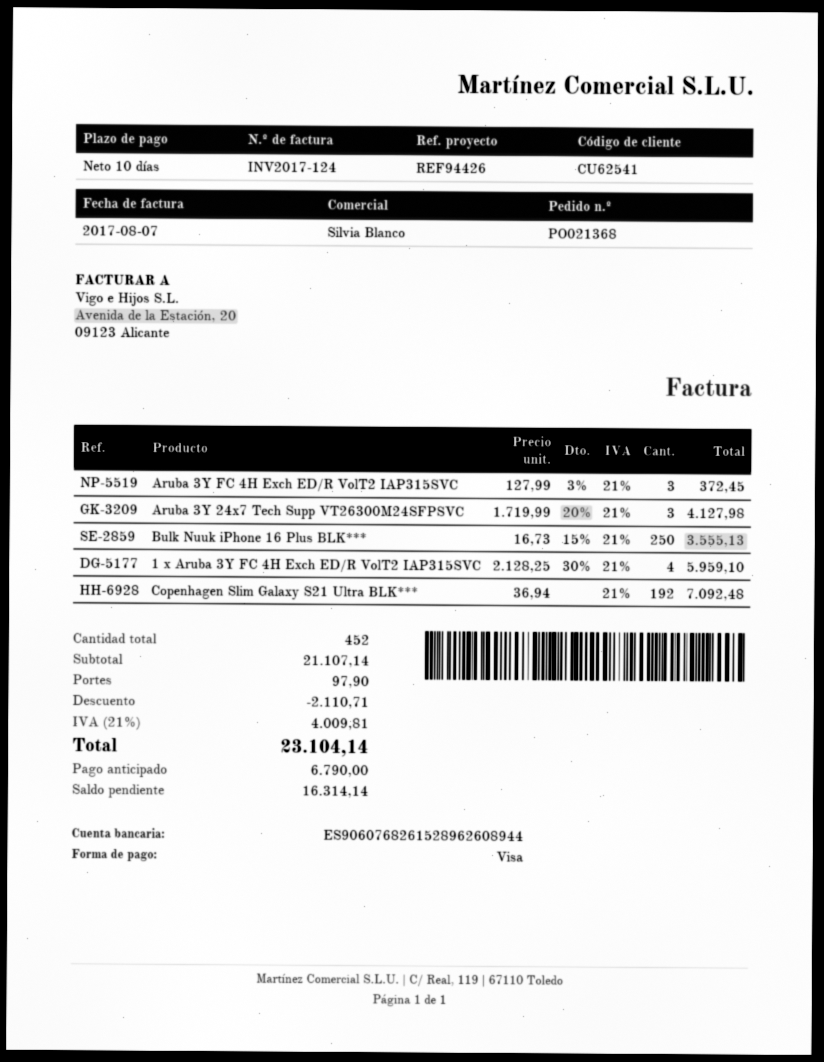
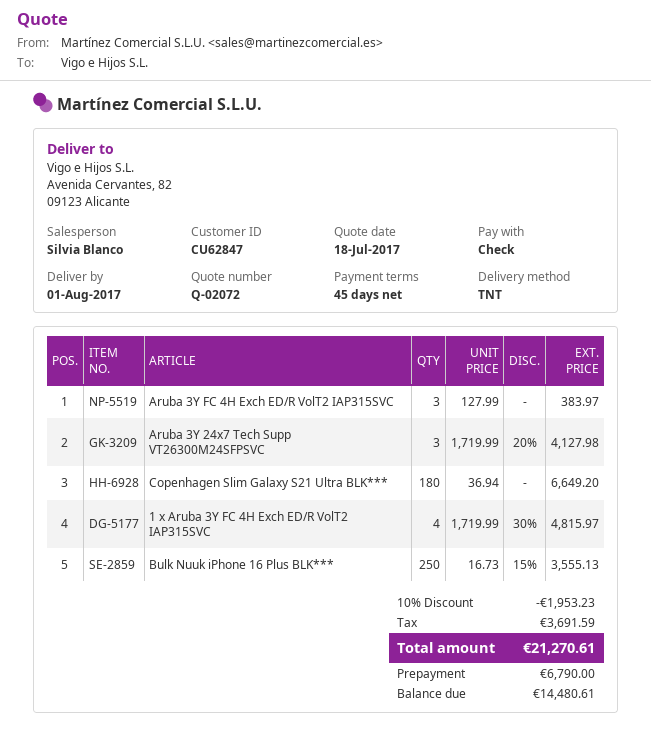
payment terms: 10 days -> 45 days
customer number: CU62541 -> CU62847
payment method: Visa -> cheque
Aruba 3Y FC 4H Exch ED/R VolT2 IAP315SVC: 3 x 127.99 - 3% = 372.45 -> 3 x 127.99 = 383.97
1 x Aruba 3Y FC 4H Exch ED/R VolT2 IAP315SVC: 4 x 2128.25 - 30% = 5959.10 -> 4 x 1719.99 - 30% = 4815.97
Copenhagen Slim Galaxy S21 Ultra BLK***: 192 x 36.94 = 7092.48 -> 180 x 36.94 = 6649.20
discount: 2110.71 -> 1953.23
shipping: 97.90 -> none
tax: 4009.81 -> 3691.59
total: 23104.14 -> 21270.61
balance: 16314.14 -> 14480.61

